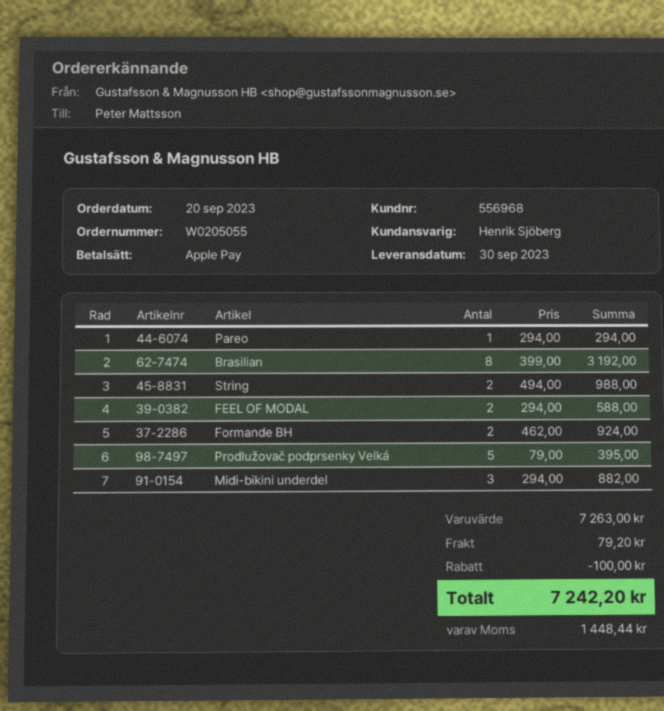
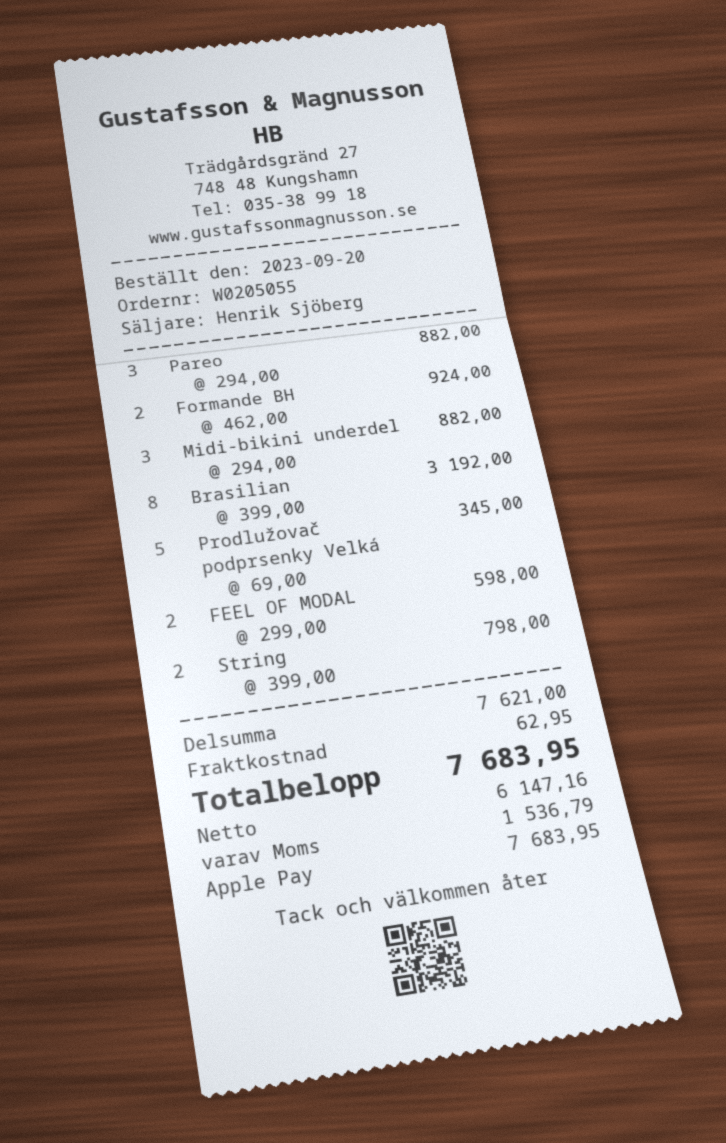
Pareo: 1 x 294.00 = 294.00 -> 3 x 294.00 = 882.00
String: 2 x 494.00 = 988.00 -> 2 x 399.00 = 798.00
FEEL OF MODAL: 2 x 294.00 = 588.00 -> 2 x 299.00 = 598.00
Prodlužovač podprsenky Velká: 5 x 79.00 = 395.00 -> 5 x 69.00 = 345.00
subtotal: 7263.00 -> 7621.00
discount: 100.00 -> none
shipping: 79.20 -> 62.95
tax: 1448.44 -> 1536.79
total: 7242.20 -> 7683.95

